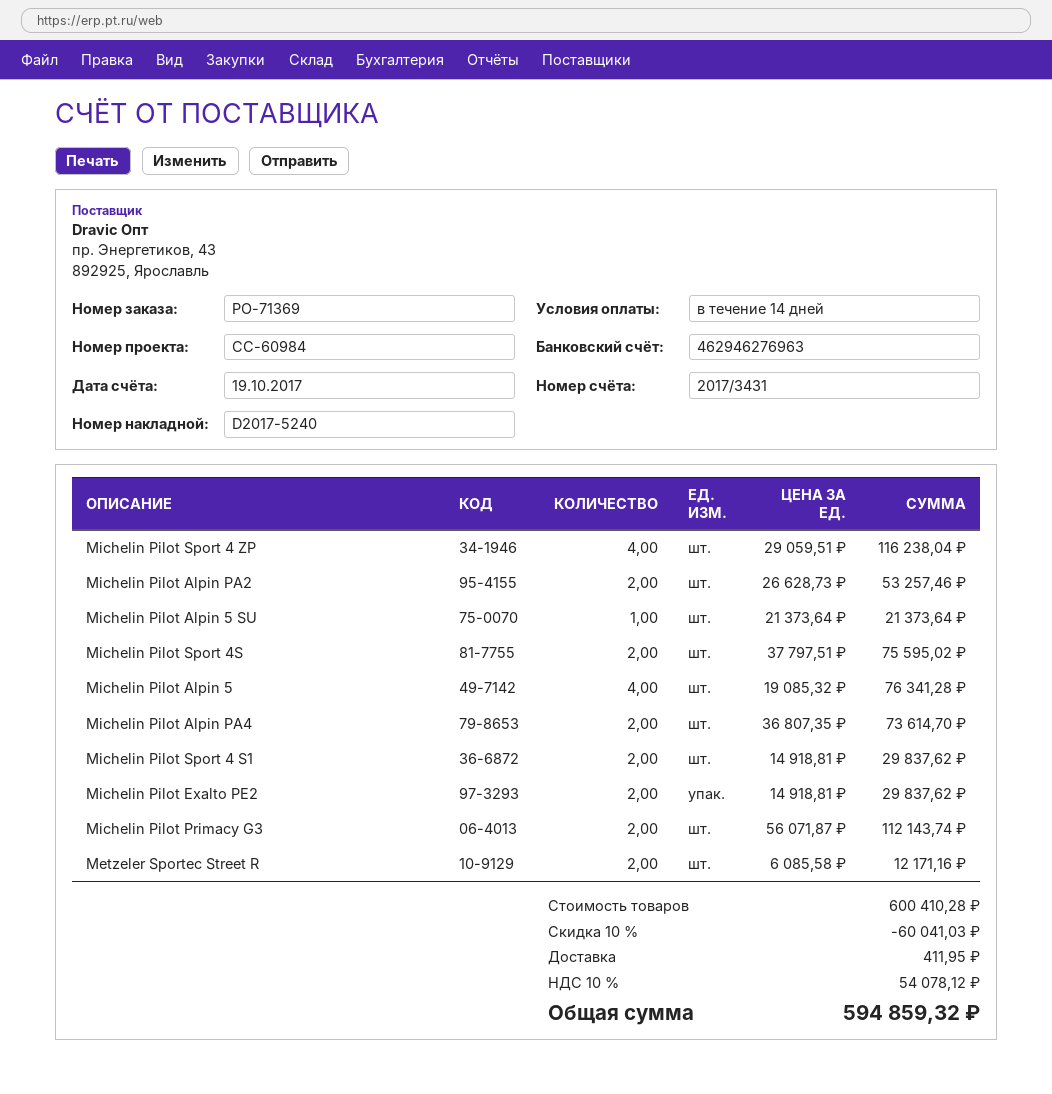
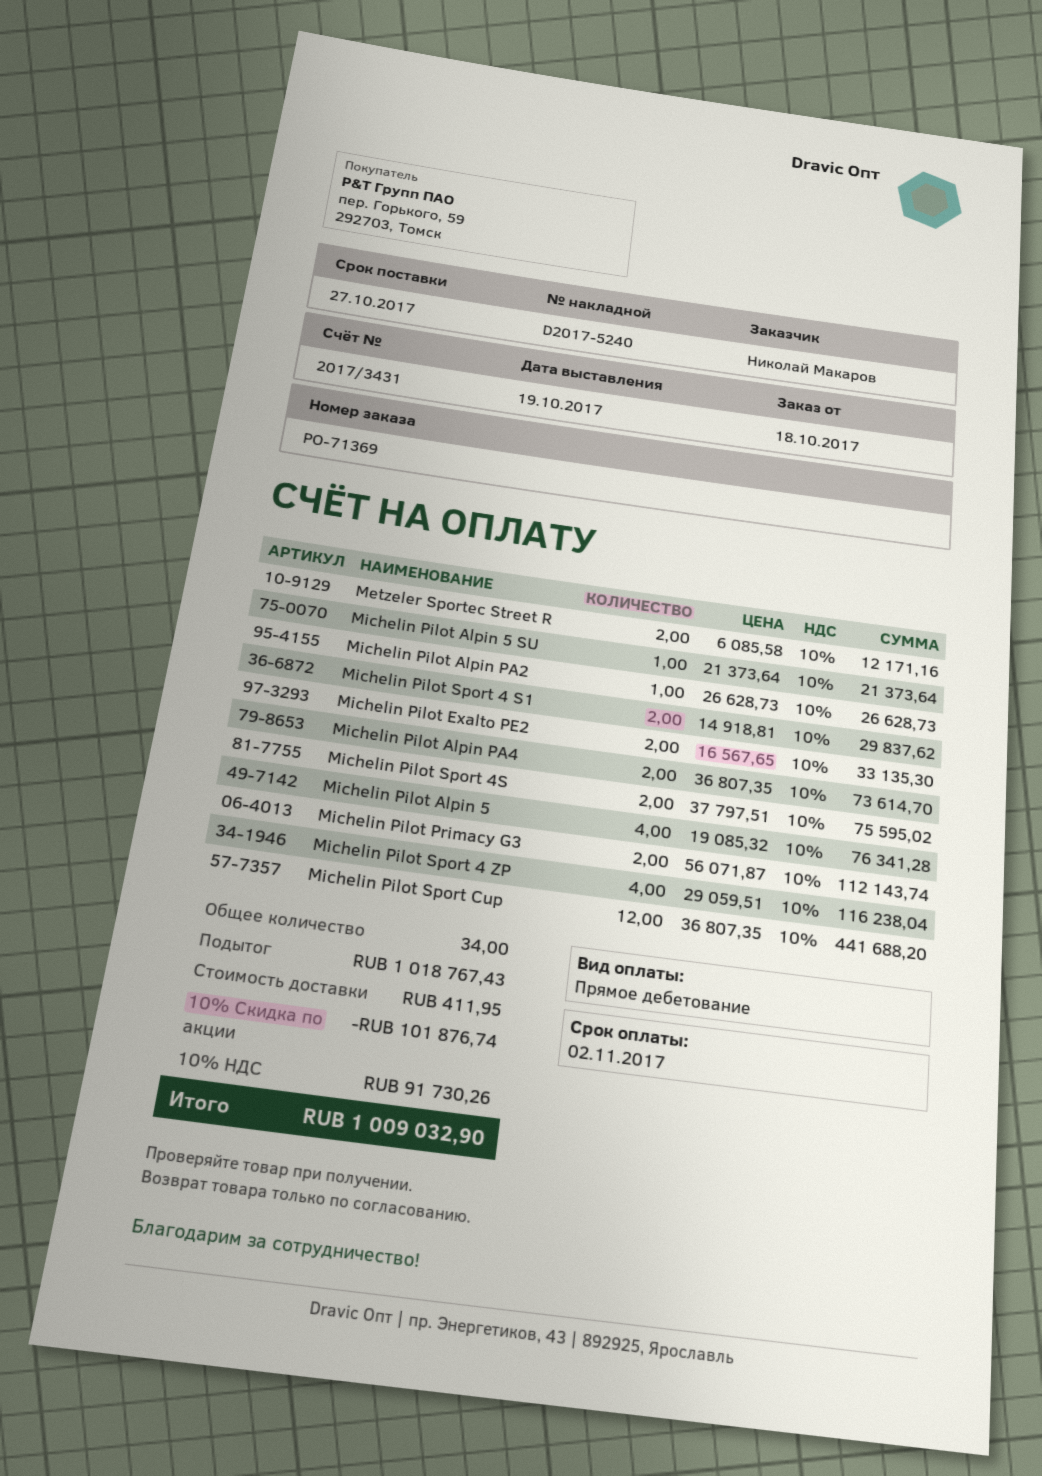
Michelin Pilot Alpin PA2: 2 x 26628.73 = 53257.46 -> 1 x 26628.73 = 26628.73
Michelin Pilot Exalto PE2: 2 x 14918.81 = 29837.62 -> 2 x 16567.65 = 33135.30
Michelin Pilot Sport Cup: none -> 12 x 36807.35 = 441688.20
subtotal: 600410.28 -> 1018767.43
discount: 10% = 60041.03 -> 10% = 101876.74
tax: 10% = 54078.12 -> 10% = 91730.26
total: 594859.32 -> 1009032.90

